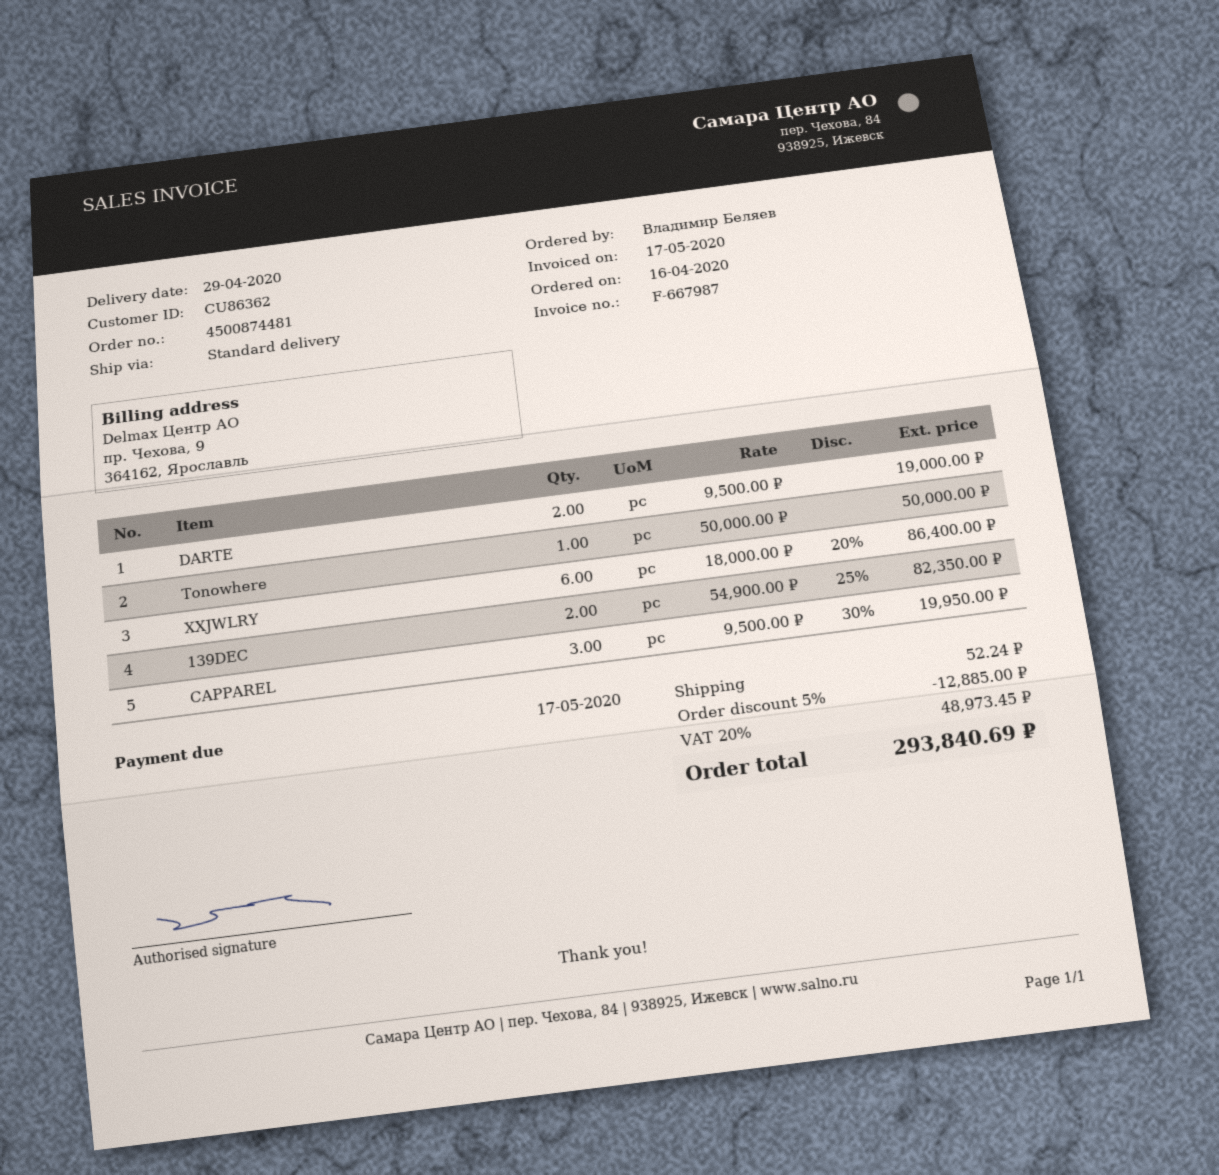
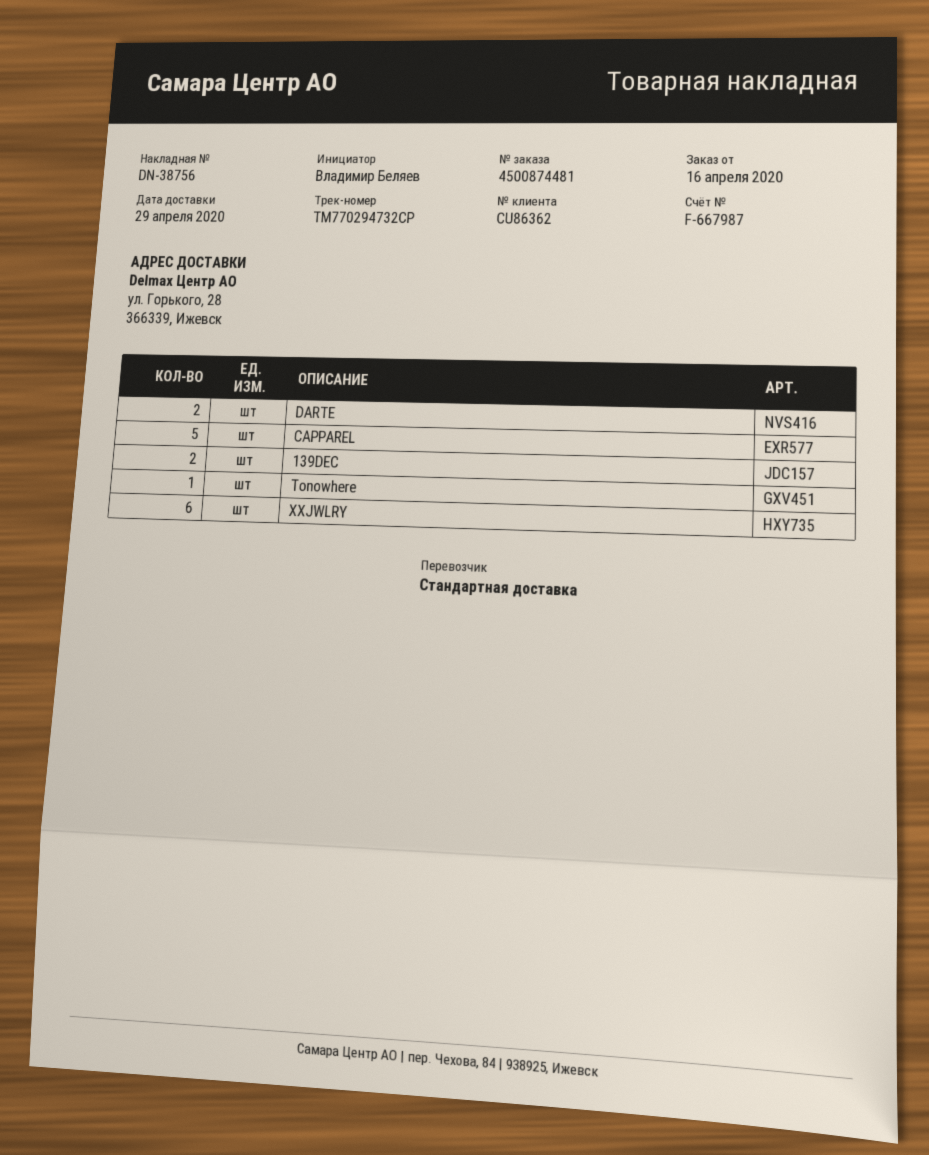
CAPPAREL: 3 -> 5

